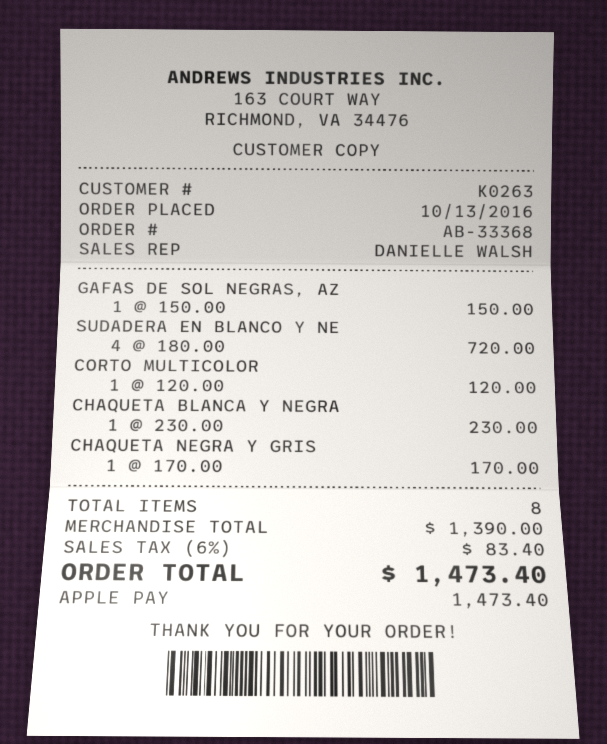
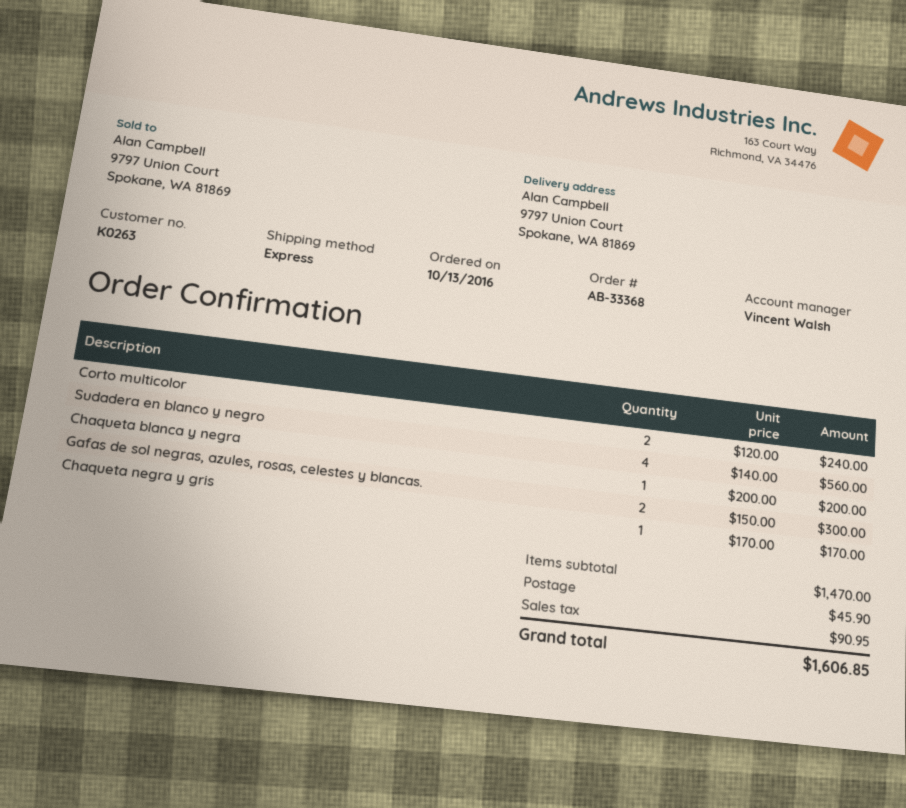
sales rep: DANIELLE WALSH -> Vincent Walsh
GAFAS DE SOL NEGRAS, AZ: 1 x 150.00 = 150.00 -> 2 x 150.00 = 300.00
SUDADERA EN BLANCO Y NE: 4 x 180.00 = 720.00 -> 4 x 140.00 = 560.00
CORTO MULTICOLOR: 1 x 120.00 = 120.00 -> 2 x 120.00 = 240.00
CHAQUETA BLANCA Y NEGRA: 1 x 230.00 = 230.00 -> 1 x 200.00 = 200.00
subtotal: 1390.00 -> 1470.00
shipping: none -> 45.90
tax: 83.40 -> 90.95
total: 1473.40 -> 1606.85

